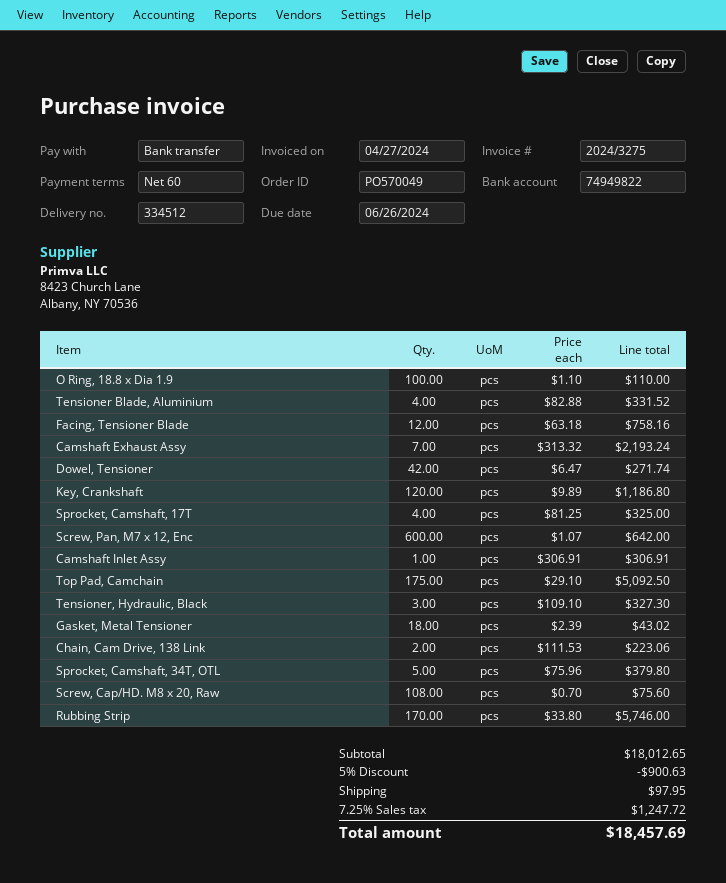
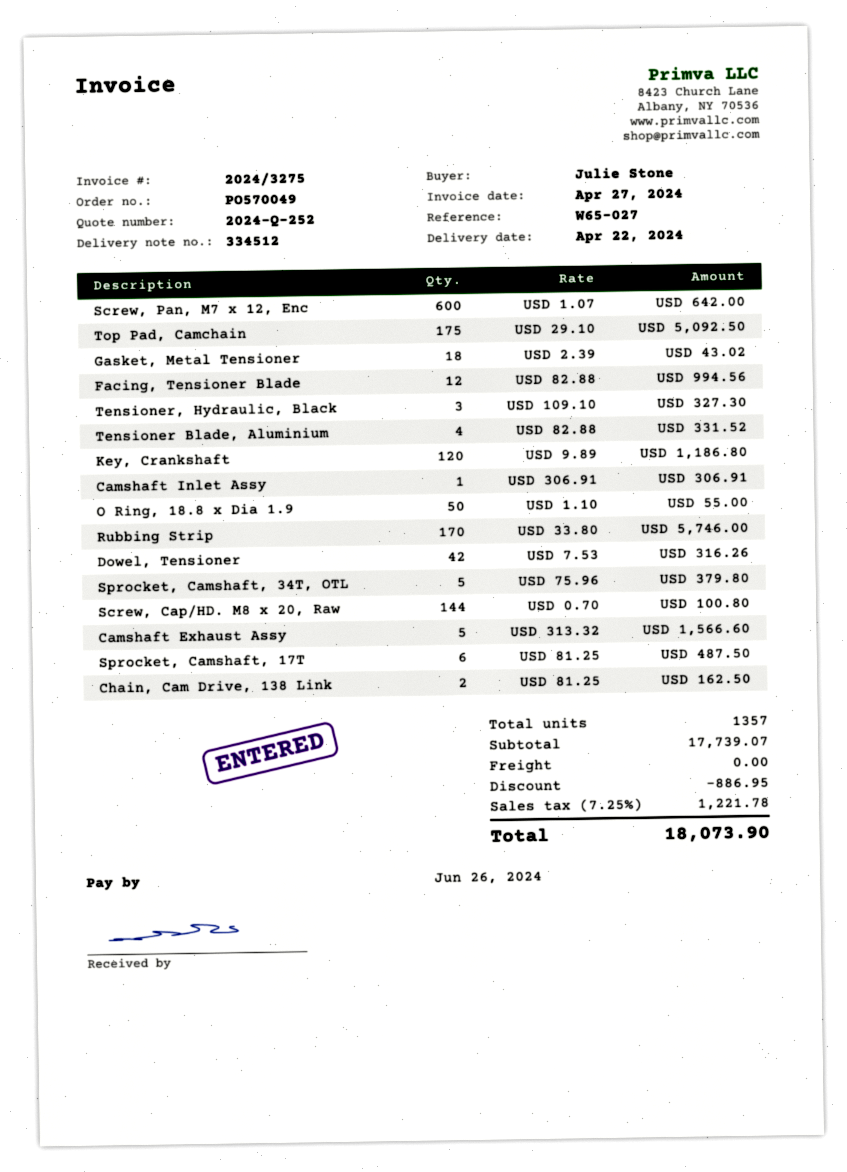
O Ring, 18.8 x Dia 1.9: 100 x 1.10 = 110.00 -> 50 x 1.10 = 55.00
Facing, Tensioner Blade: 12 x 63.18 = 758.16 -> 12 x 82.88 = 994.56
Camshaft Exhaust Assy: 7 x 313.32 = 2193.24 -> 5 x 313.32 = 1566.60
Dowel, Tensioner: 42 x 6.47 = 271.74 -> 42 x 7.53 = 316.26
Sprocket, Camshaft, 17T: 4 x 81.25 = 325.00 -> 6 x 81.25 = 487.50
Chain, Cam Drive, 138 Link: 2 x 111.53 = 223.06 -> 2 x 81.25 = 162.50
Screw, Cap/HD. M8 x 20, Raw: 108 x 0.70 = 75.60 -> 144 x 0.70 = 100.80
subtotal: 18012.65 -> 17739.07
discount: 900.63 -> 886.95
shipping: 97.95 -> 0.00
tax: 7.25% = 1247.72 -> 7.25% = 1221.78
total: 18457.69 -> 18073.90

